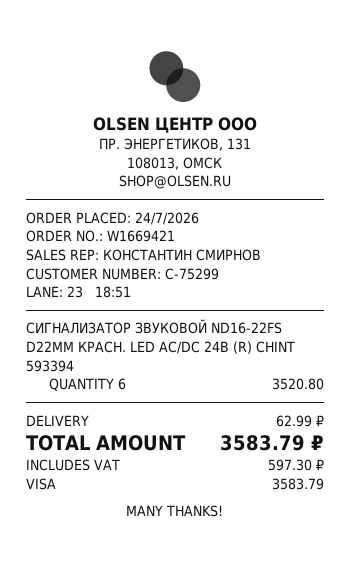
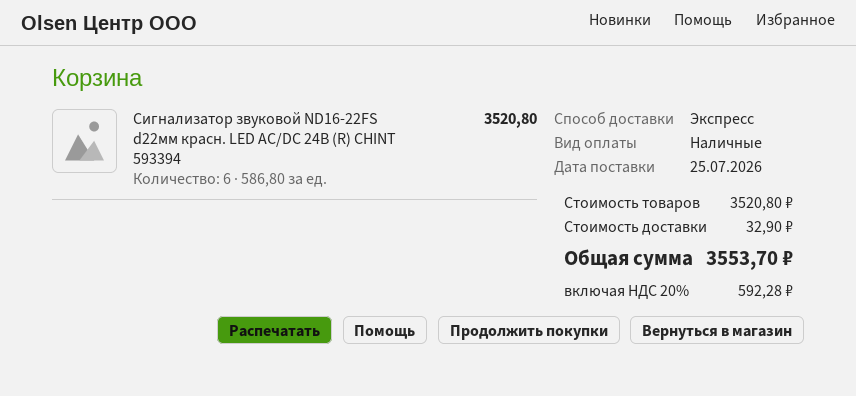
payment method: Visa -> cash
shipping: 62.99 -> 32.90
tax: 597.30 -> 592.28
total: 3583.79 -> 3553.70

